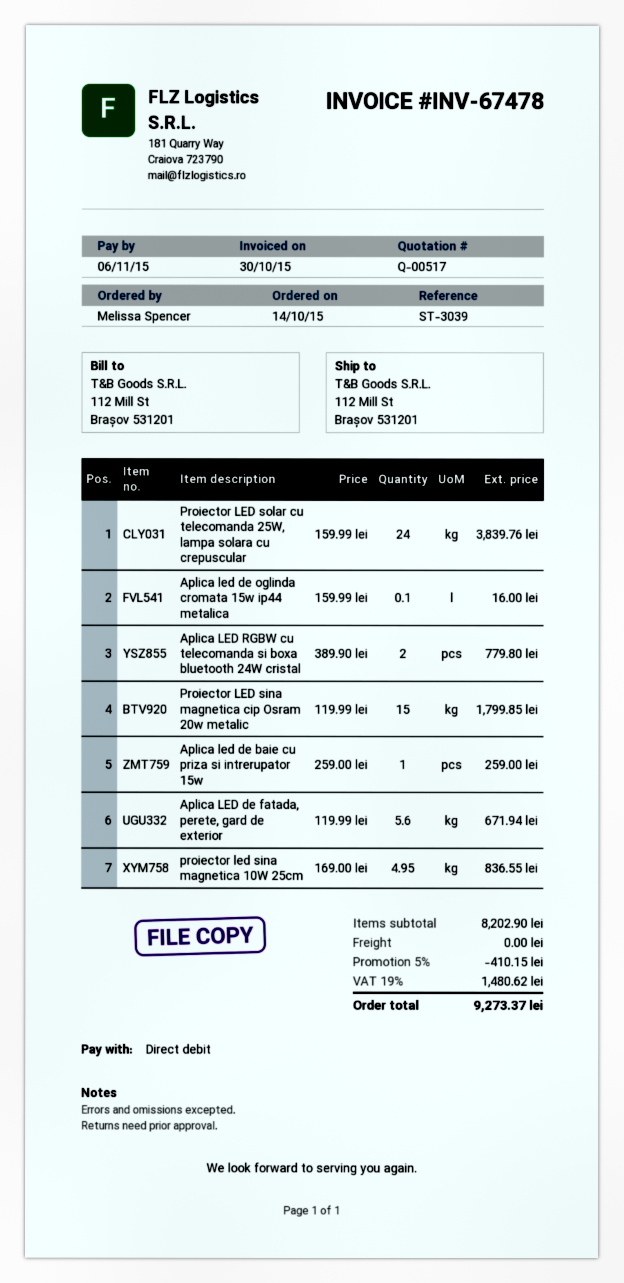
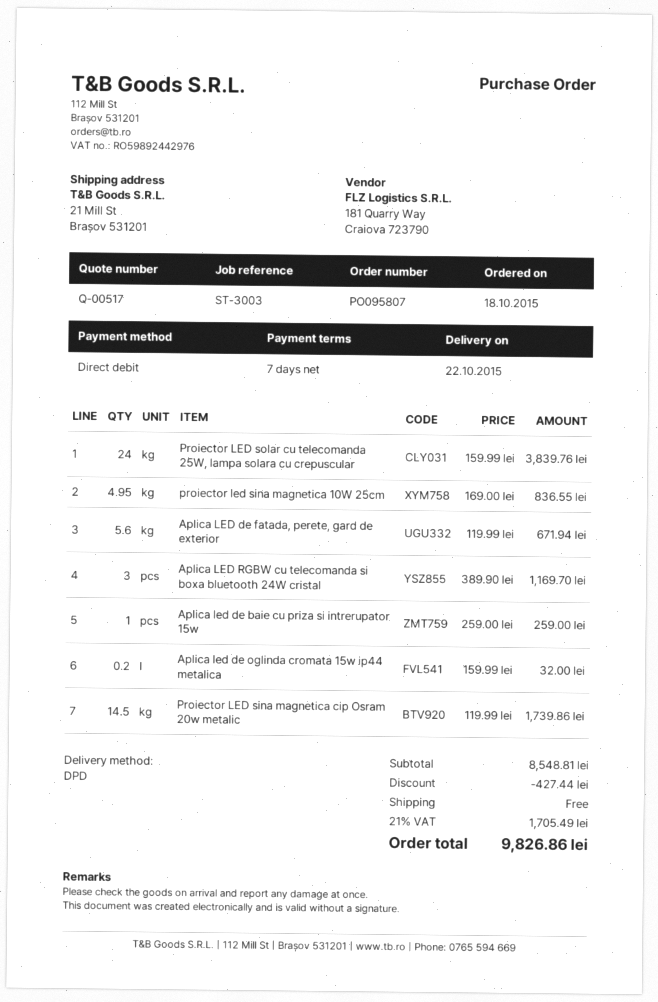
order date: 2015-10-14 -> 2015-10-18
reference: ST-3039 -> ST-3003
ship to: 112 Mill St, Brașov 531201 -> 21 Mill St, Brașov 531201
Aplica led de oglinda cromata 15w ip44 metalica: 0.1 x 159.99 = 16.00 -> 0.2 x 159.99 = 32.00
Aplica LED RGBW cu telecomanda si boxa bluetooth 24W cristal: 2 x 389.90 = 779.80 -> 3 x 389.90 = 1169.70
Proiector LED sina magnetica cip Osram 20w metalic: 15 x 119.99 = 1799.85 -> 14.5 x 119.99 = 1739.86
subtotal: 8202.90 -> 8548.81
discount: 410.15 -> 427.44
tax: 19% = 1480.62 -> 21% = 1705.49
total: 9273.37 -> 9826.86

